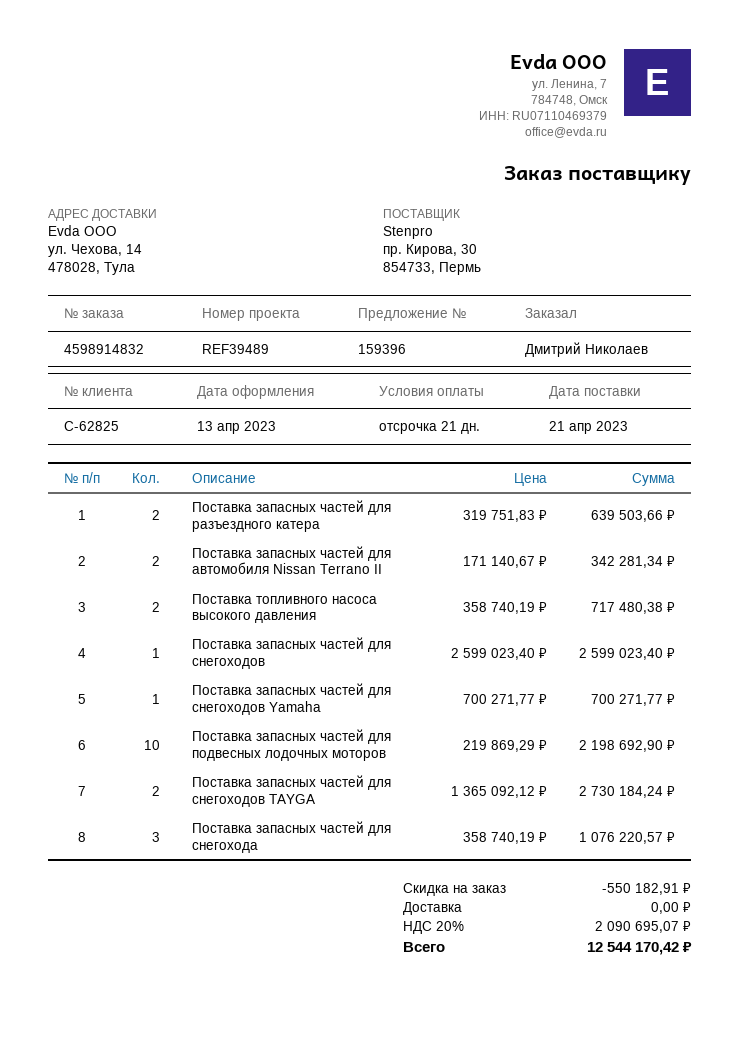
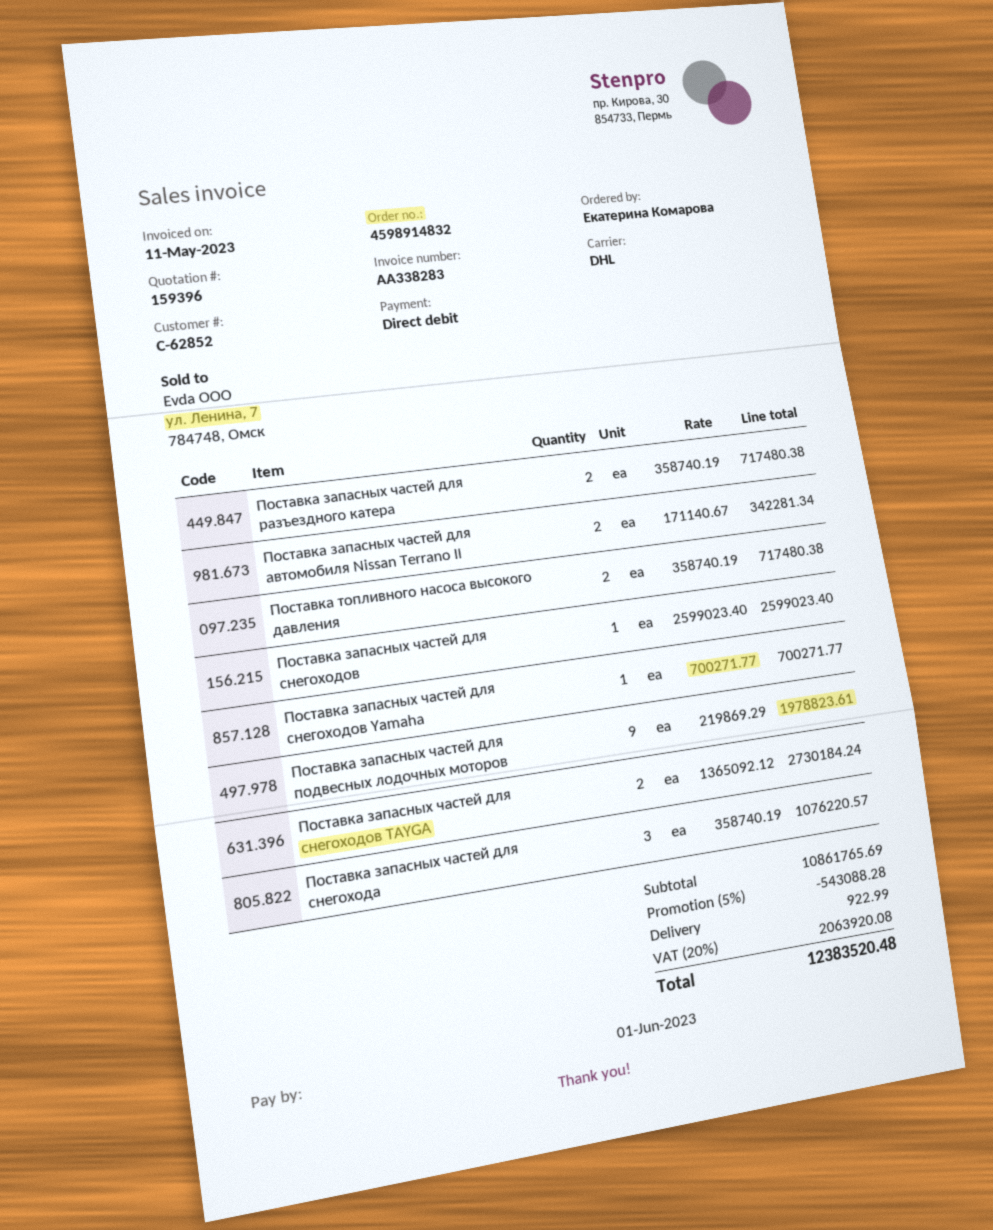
customer number: C-62825 -> C-62852
ordered by: Дмитрий Николаев -> Екатерина Комарова
Поставка запасных частей для разъездного катера: 2 x 319751.83 = 639503.66 -> 2 x 358740.19 = 717480.38
Поставка запасных частей для подвесных лодочных моторов: 10 x 219869.29 = 2198692.90 -> 9 x 219869.29 = 1978823.61
discount: 550182.91 -> 543088.28
shipping: 0.00 -> 922.99
tax: 20% = 2090695.07 -> 20% = 2063920.08
total: 12544170.42 -> 12383520.48

